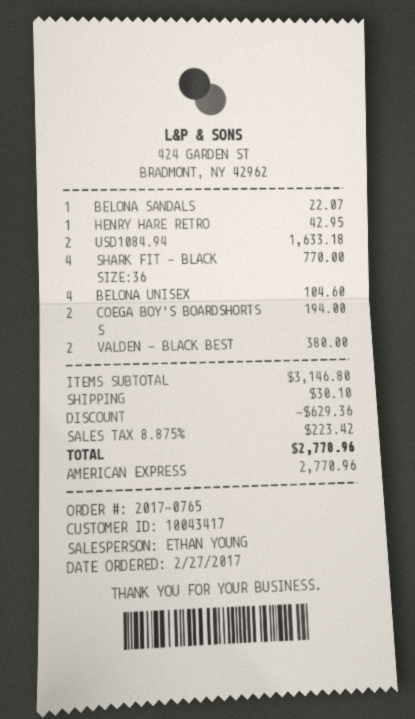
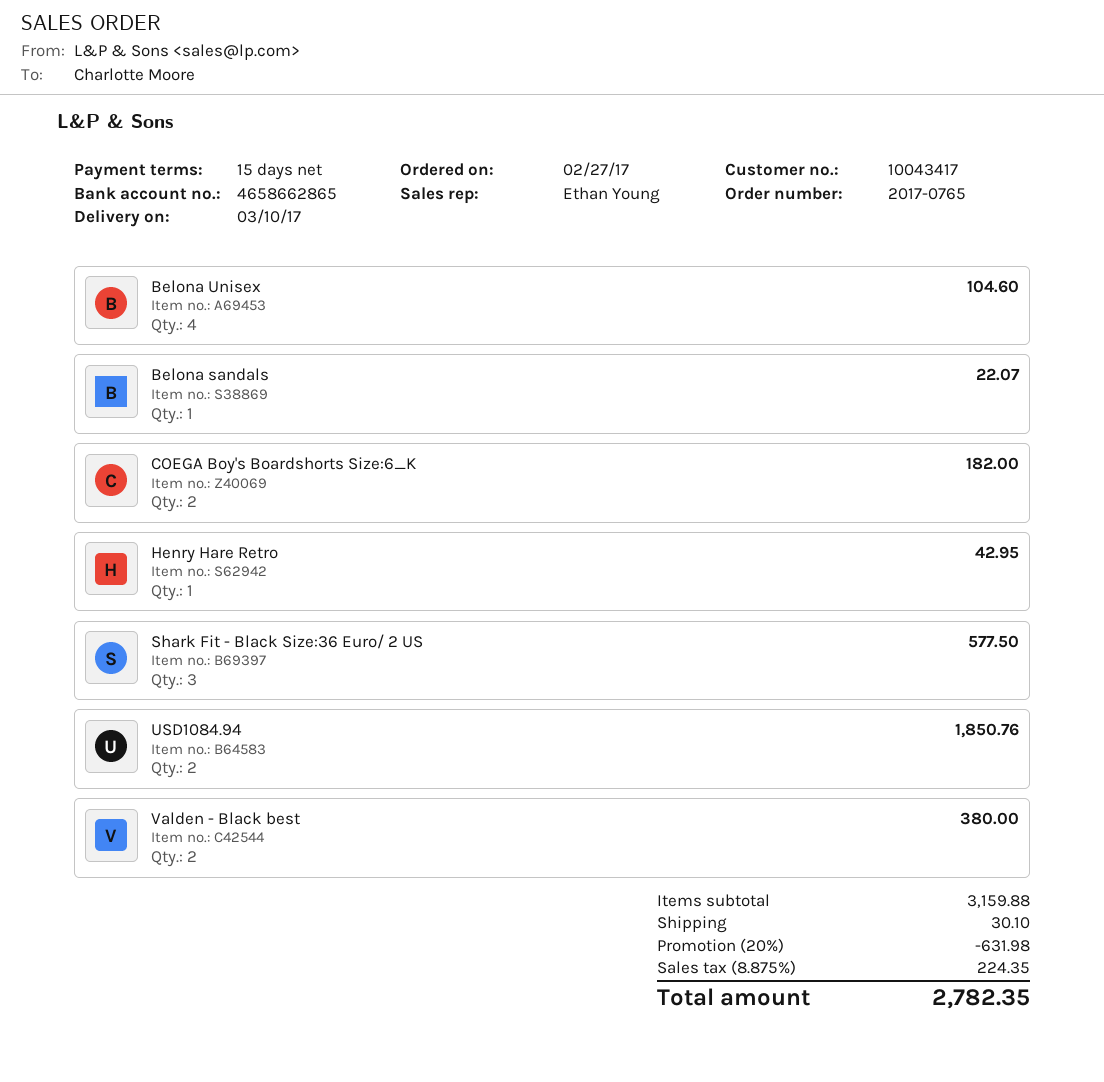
USD1084.94: 2 for 1633.18 -> 2 for 1850.76
SHARK FIT - BLACK SIZE:36: 4 for 770.00 -> 3 for 577.50
COEGA BOY'S BOARDSHORTS S: 2 for 194.00 -> 2 for 182.00
subtotal: 3146.80 -> 3159.88
discount: 629.36 -> 631.98
tax: 8.875% = 223.42 -> 8.875% = 224.35
total: 2770.96 -> 2782.35

